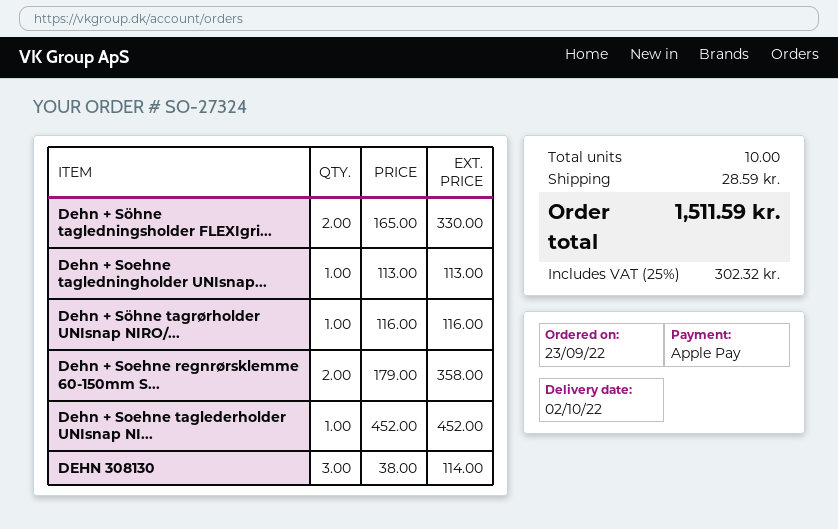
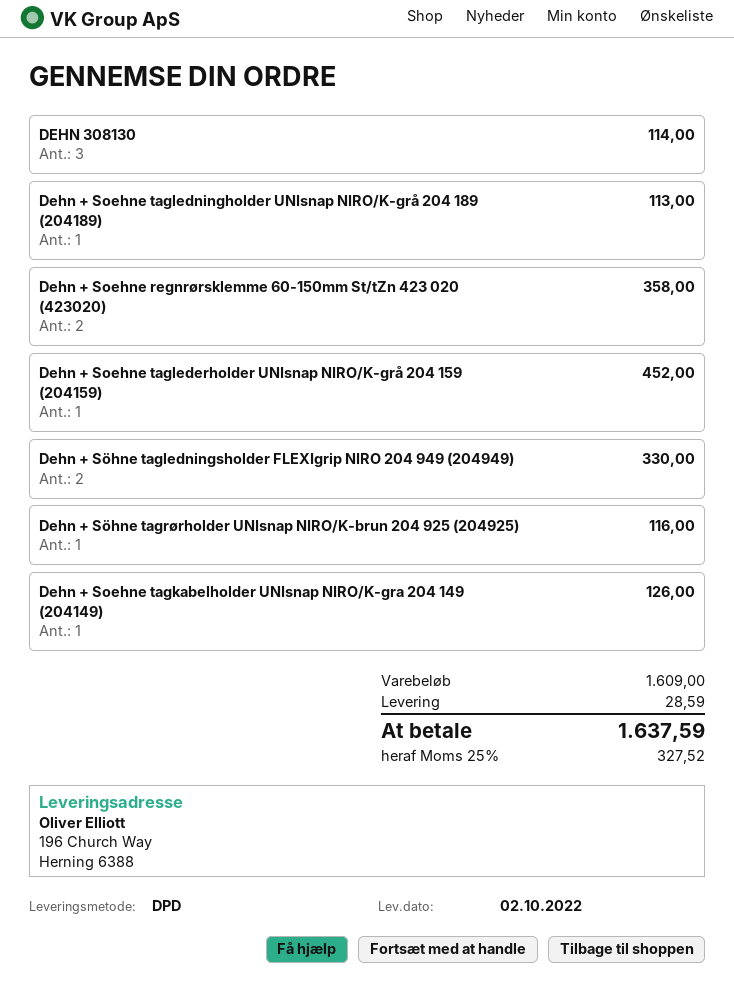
Dehn + Soehne tagkabelholder UNIsnap NIRO/K-gra 204 149 (204149): none -> 1 for 126.00
tax: 25% = 302.32 -> 25% = 327.52
total: 1511.59 -> 1637.59

